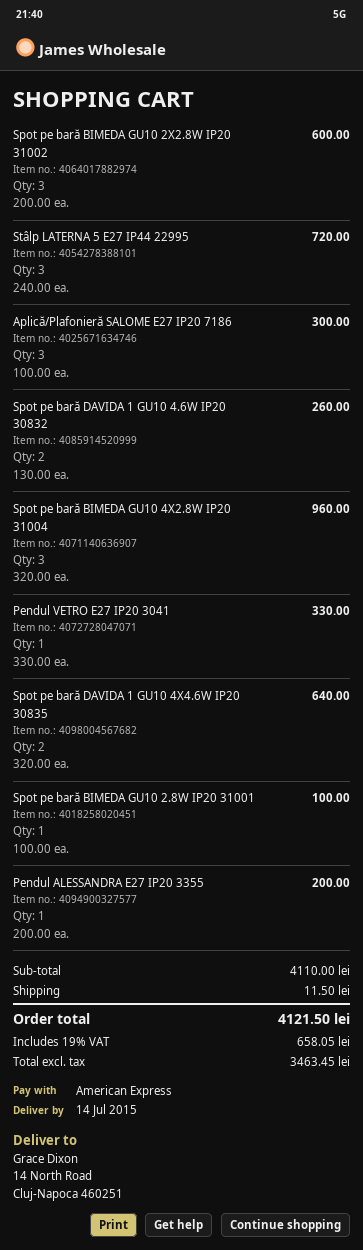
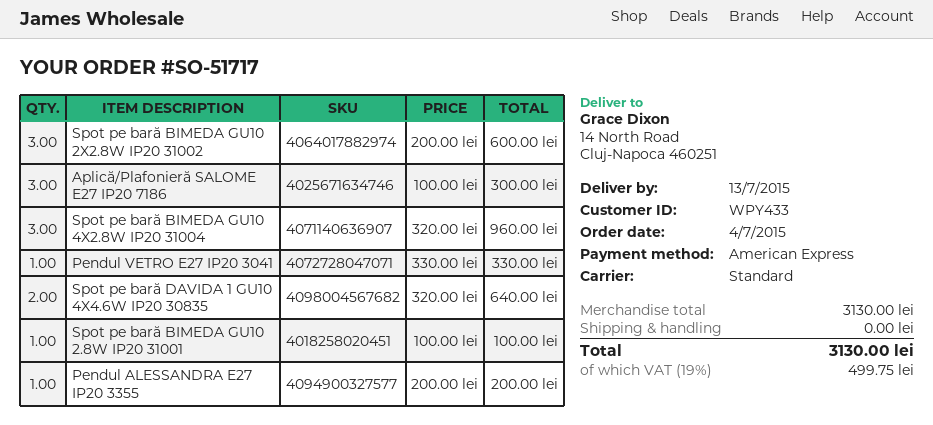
delivery date: 2015-07-14 -> 2015-07-13
Stâlp LATERNA 5 E27 IP44 22995: 3 x 240.00 = 720.00 -> none
Spot pe bară DAVIDA 1 GU10 4.6W IP20 30832: 2 x 130.00 = 260.00 -> none
subtotal: 4110.00 -> 3130.00
shipping: 11.50 -> 0.00
tax: 19% = 658.05 -> 19% = 499.75
total: 4121.50 -> 3130.00

